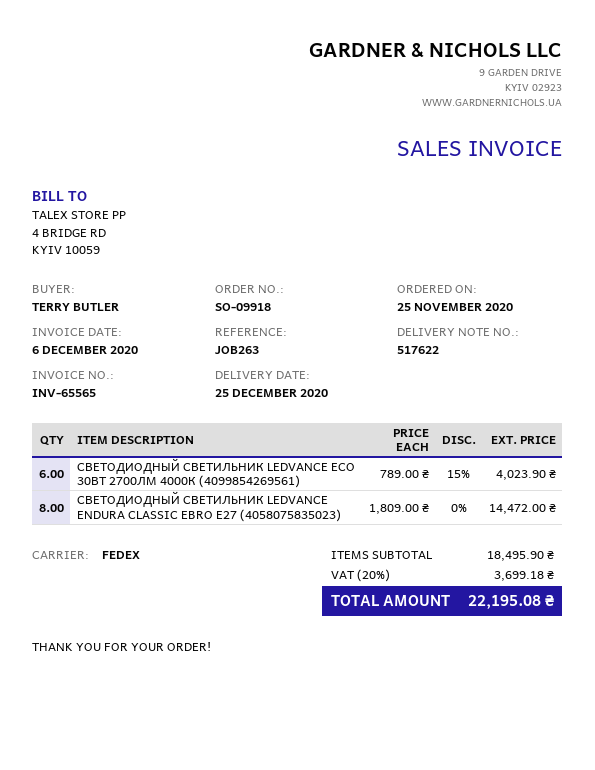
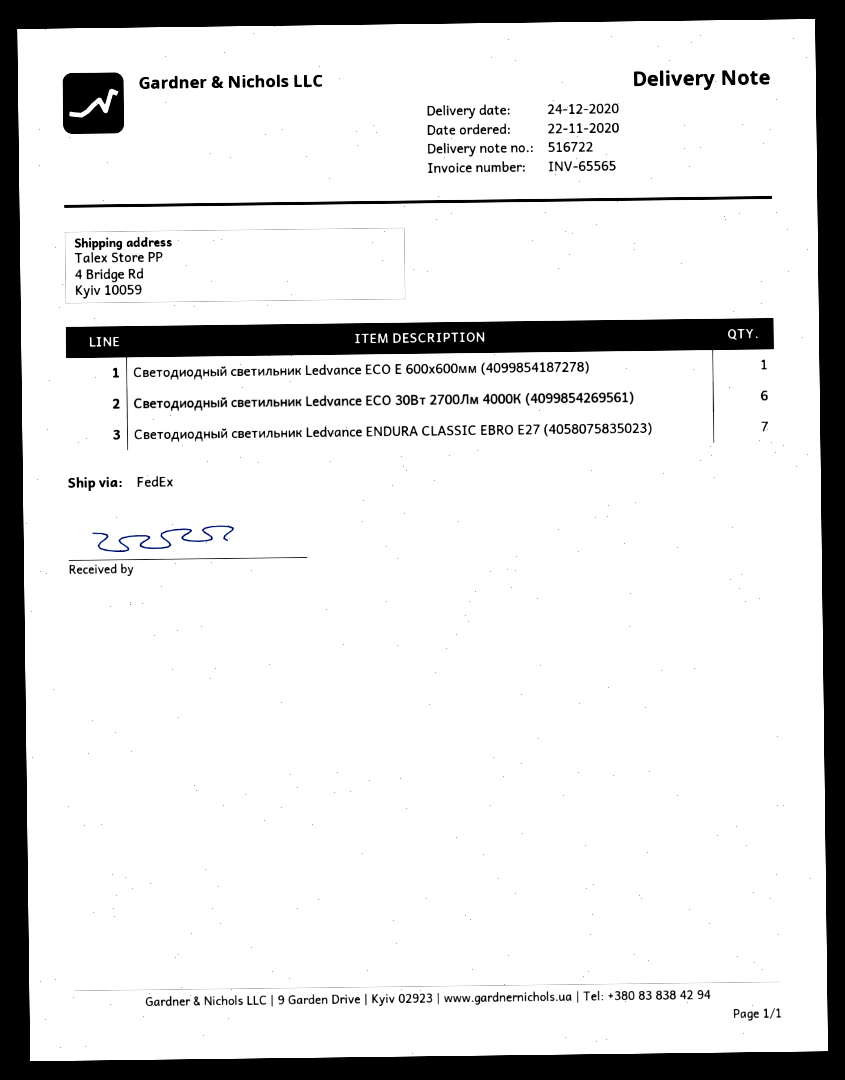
order date: 2020-11-25 -> 2020-11-22
delivery note number: 517622 -> 516722
delivery date: 2020-12-25 -> 2020-12-24
СВЕТОДИОДНЫЙ СВЕТИЛЬНИК LEDVANCE ENDURA CLASSIC EBRO E27 (4058075835023): 8 -> 7
Светодиодный светильник Ledvance ECO E 600x600мм (4099854187278): none -> 1

